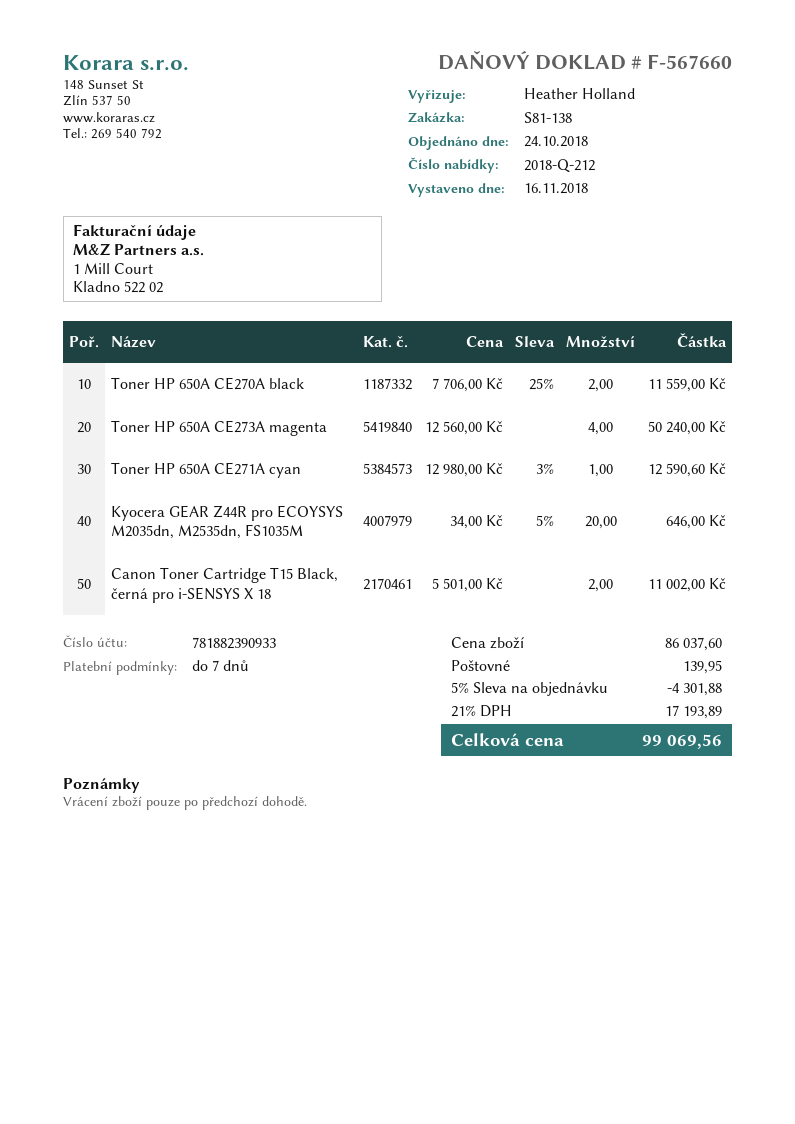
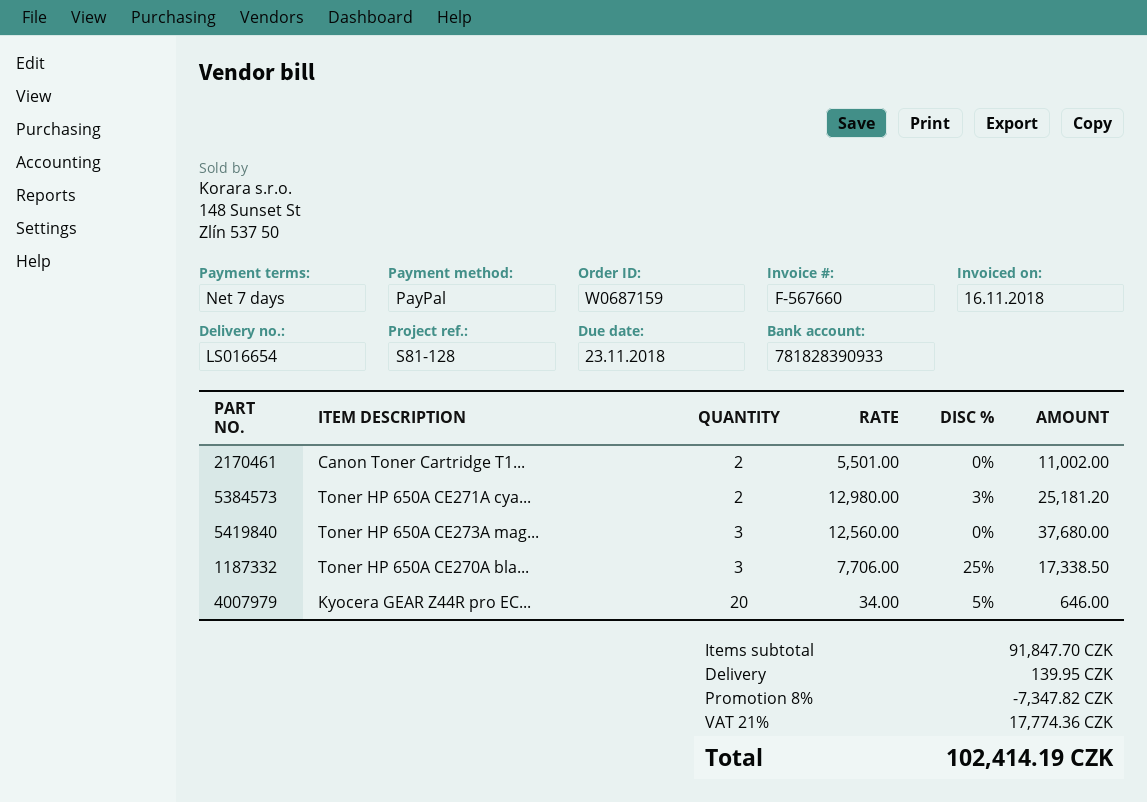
reference: S81-138 -> S81-128
bank account: 781882390933 -> 781828390933
Toner HP 650A CE270A black: 2 x 7706.00 - 25% = 11559.00 -> 3 x 7706.00 - 25% = 17338.50
Toner HP 650A CE273A magenta: 4 x 12560.00 = 50240.00 -> 3 x 12560.00 = 37680.00
Toner HP 650A CE271A cyan: 1 x 12980.00 - 3% = 12590.60 -> 2 x 12980.00 - 3% = 25181.20
subtotal: 86037.60 -> 91847.70
discount: 5% = 4301.88 -> 8% = 7347.82
tax: 21% = 17193.89 -> 21% = 17774.36
total: 99069.56 -> 102414.19

